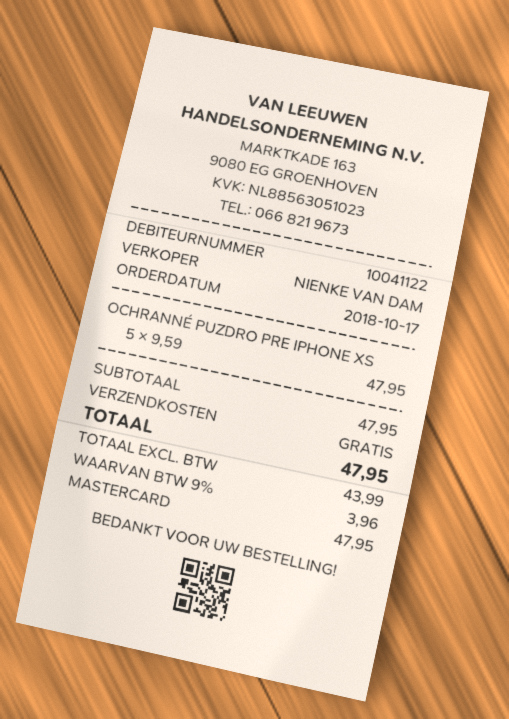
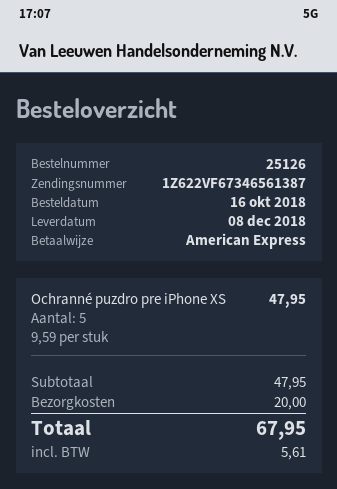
order date: 2018-10-17 -> 2018-10-16
payment method: Mastercard -> American Express
shipping: 0.00 -> 20.00
tax: 3.96 -> 5.61
total: 47.95 -> 67.95

